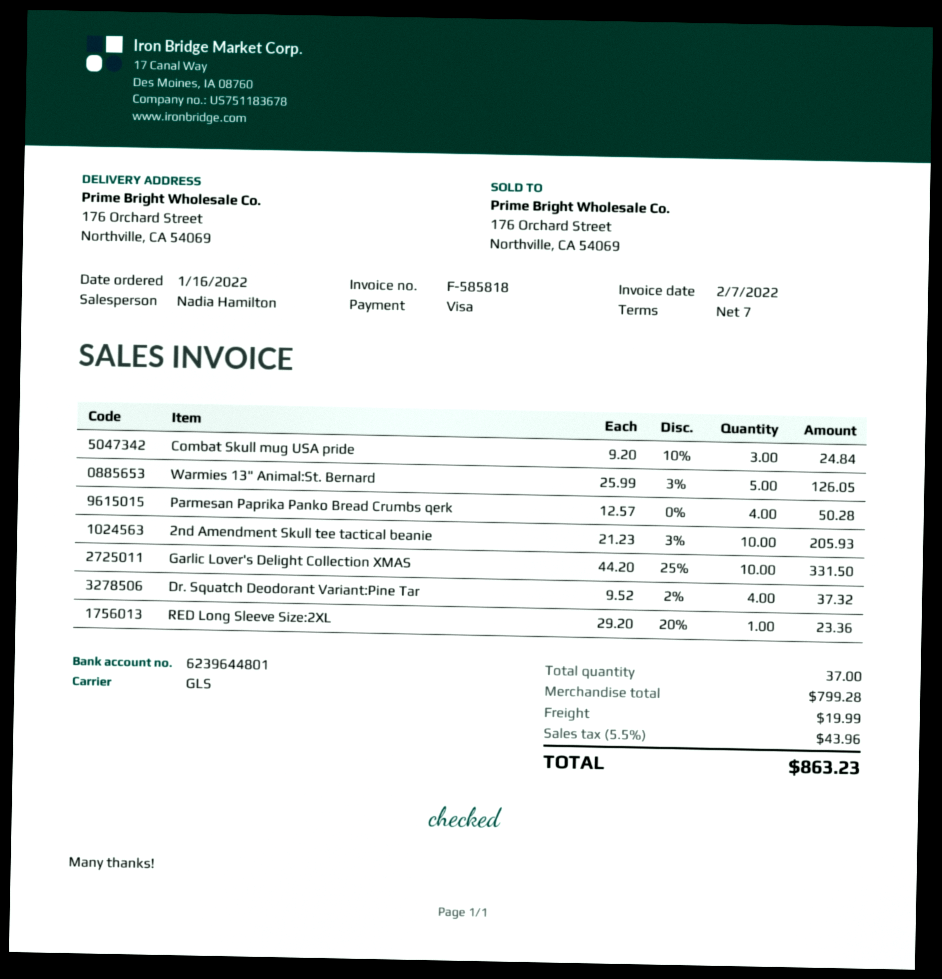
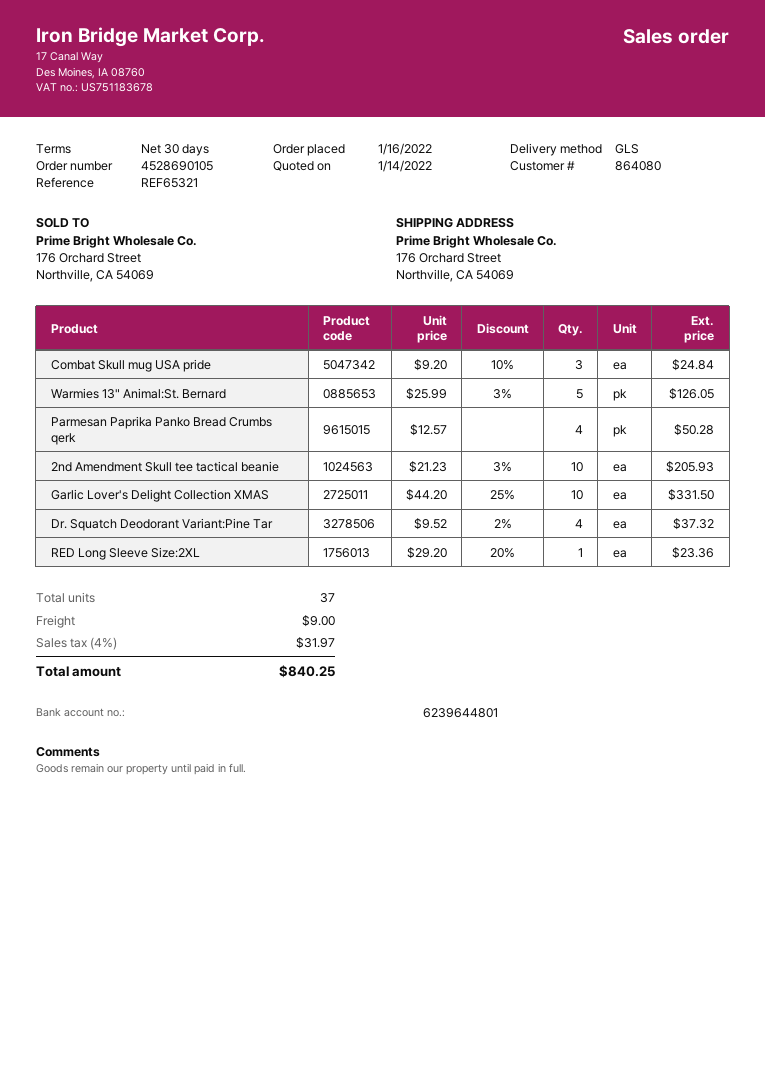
payment terms: 7 days -> 30 days
shipping: 19.99 -> 9.00
tax: 5.5% = 43.96 -> 4% = 31.97
total: 863.23 -> 840.25

